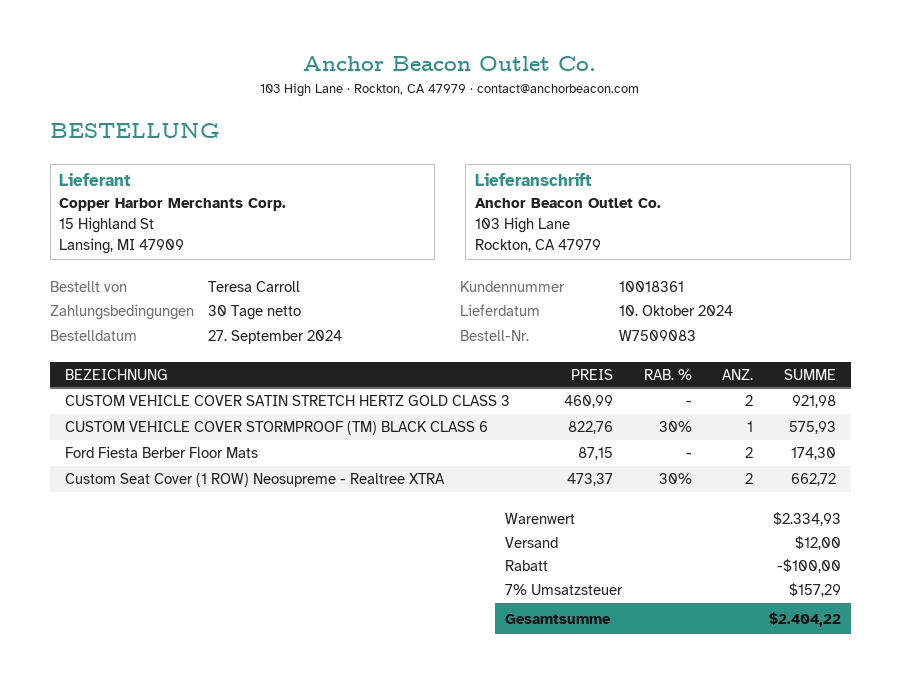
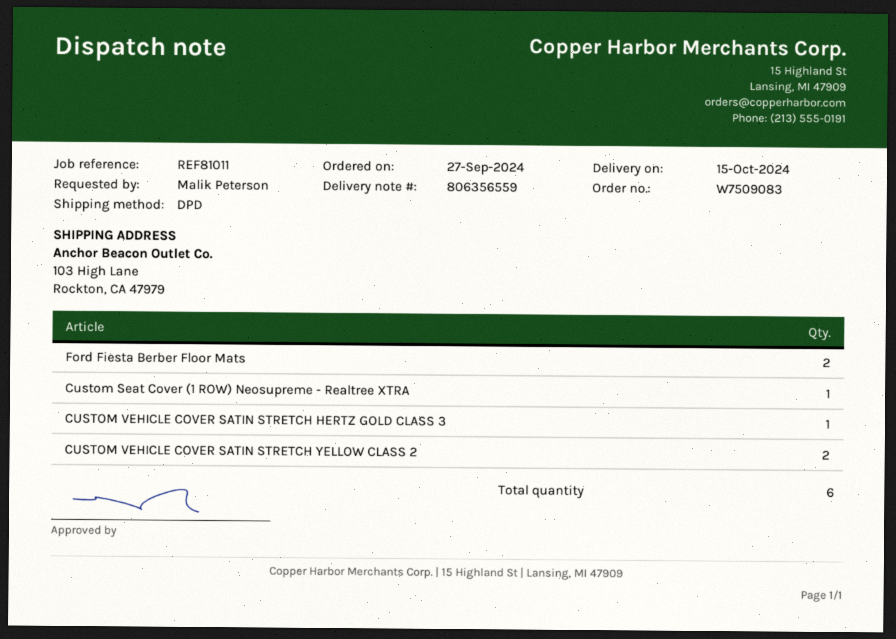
delivery date: 2024-10-10 -> 2024-10-15
ordered by: Teresa Carroll -> Malik Peterson
CUSTOM VEHICLE COVER SATIN STRETCH HERTZ GOLD CLASS 3: 2 -> 1
CUSTOM VEHICLE COVER STORMPROOF (TM) BLACK CLASS 6: 1 -> none
Custom Seat Cover (1 ROW) Neosupreme - Realtree XTRA: 2 -> 1
CUSTOM VEHICLE COVER SATIN STRETCH YELLOW CLASS 2: none -> 2

